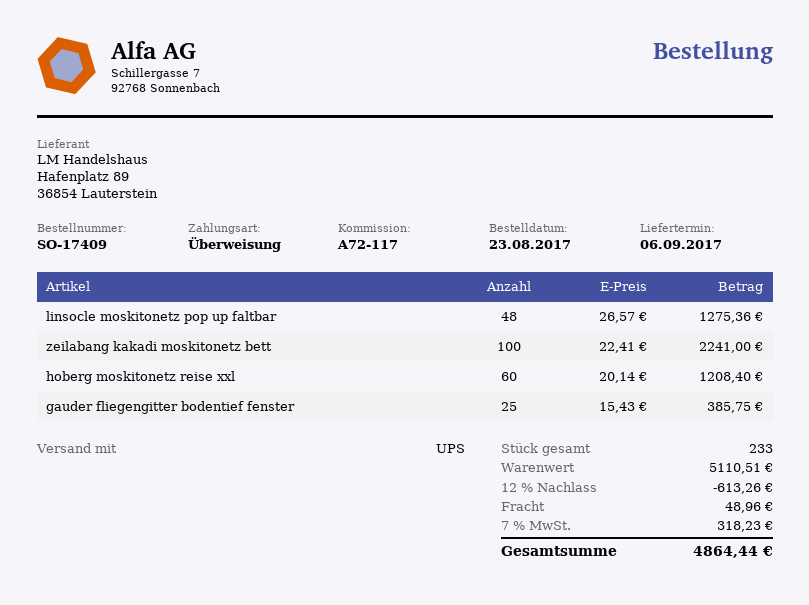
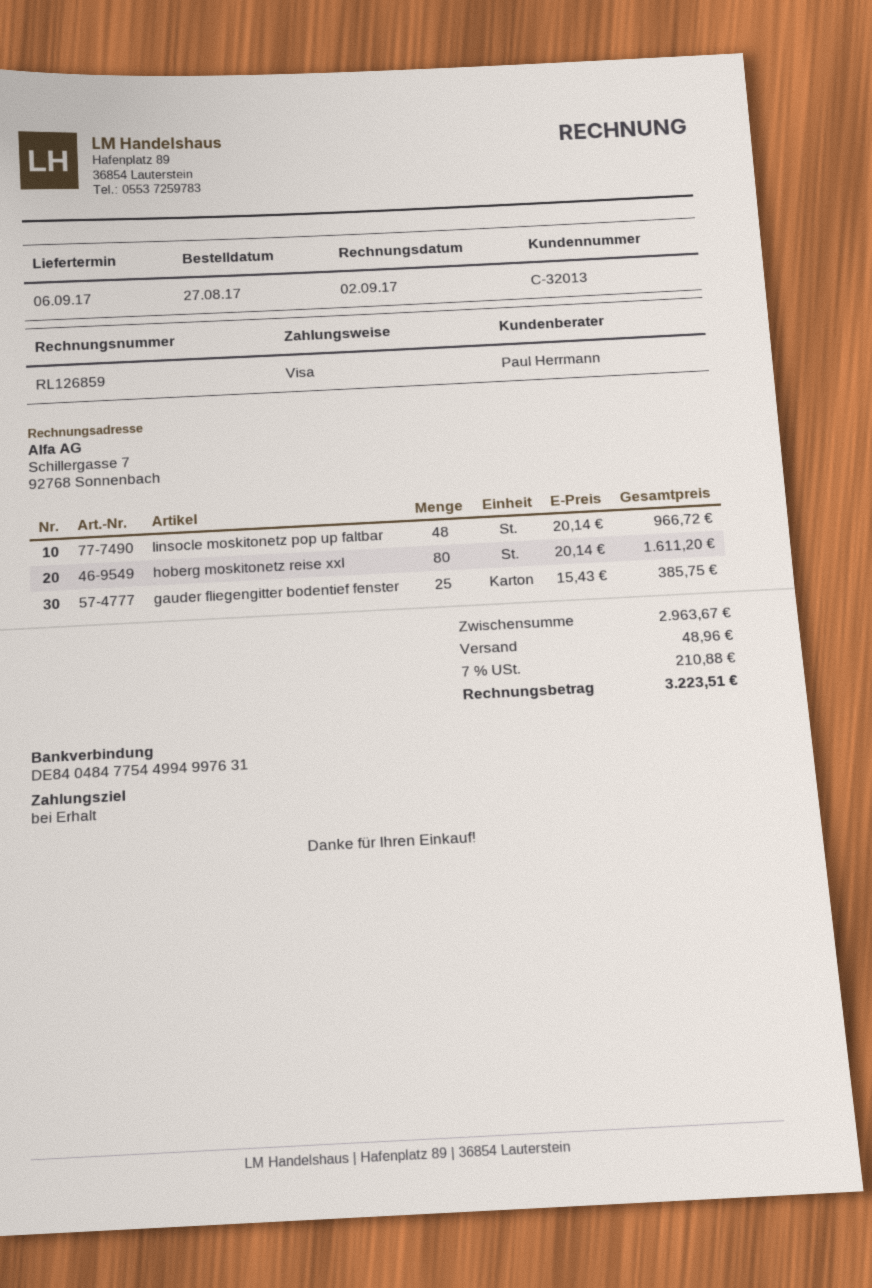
order date: 2017-08-23 -> 2017-08-27
payment method: bank transfer -> Visa
linsocle moskitonetz pop up faltbar: 48 x 26.57 = 1275.36 -> 48 x 20.14 = 966.72
zeilabang kakadi moskitonetz bett: 100 x 22.41 = 2241.00 -> none
hoberg moskitonetz reise xxl: 60 x 20.14 = 1208.40 -> 80 x 20.14 = 1611.20
subtotal: 5110.51 -> 2963.67
discount: 12% = 613.26 -> none
tax: 7% = 318.23 -> 7% = 210.88
total: 4864.44 -> 3223.51

